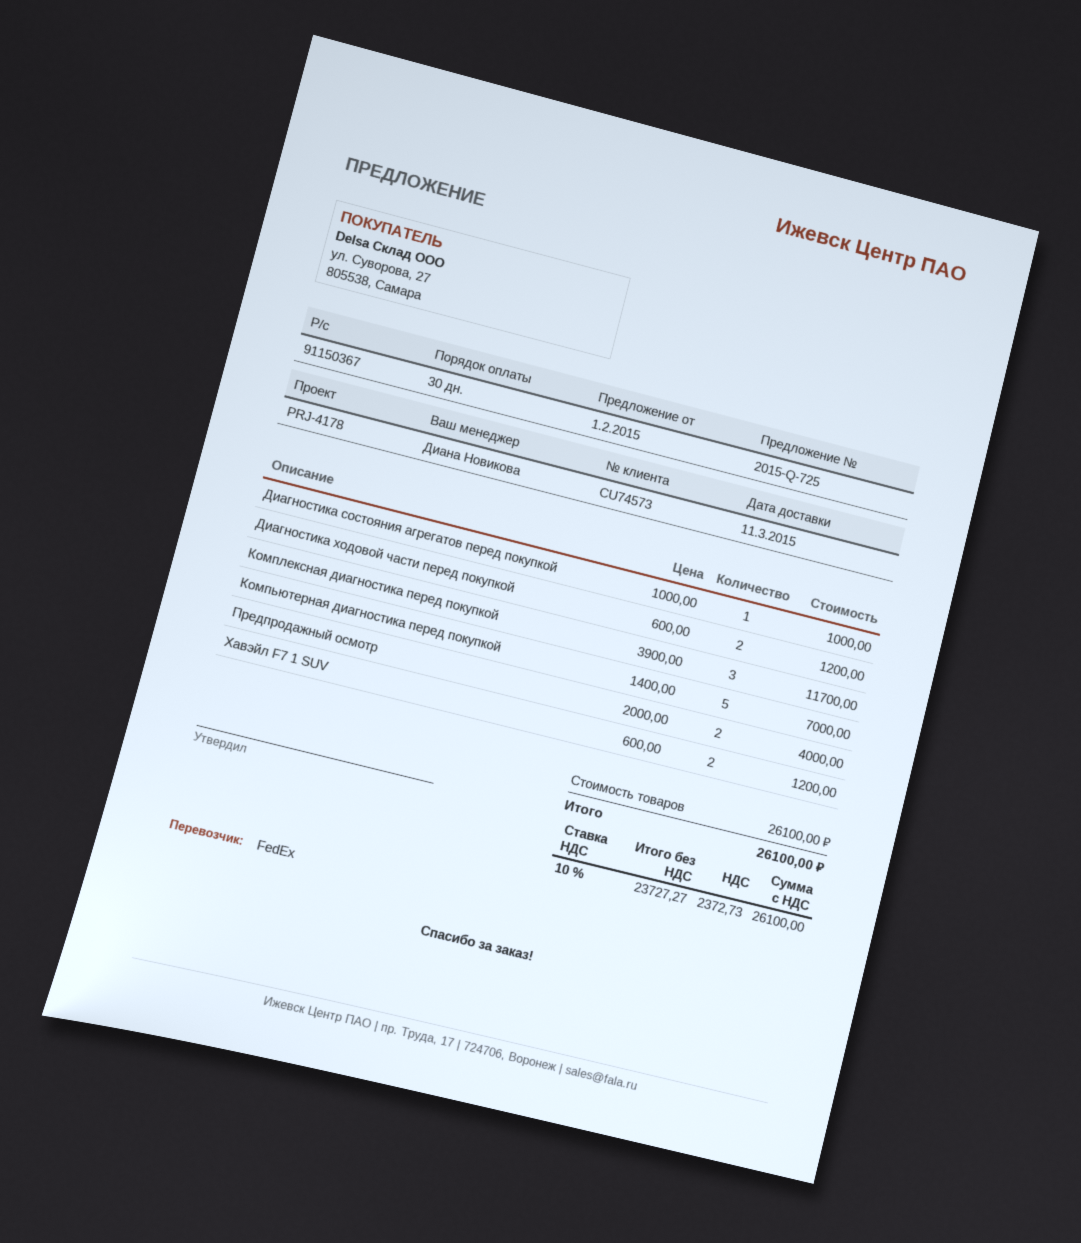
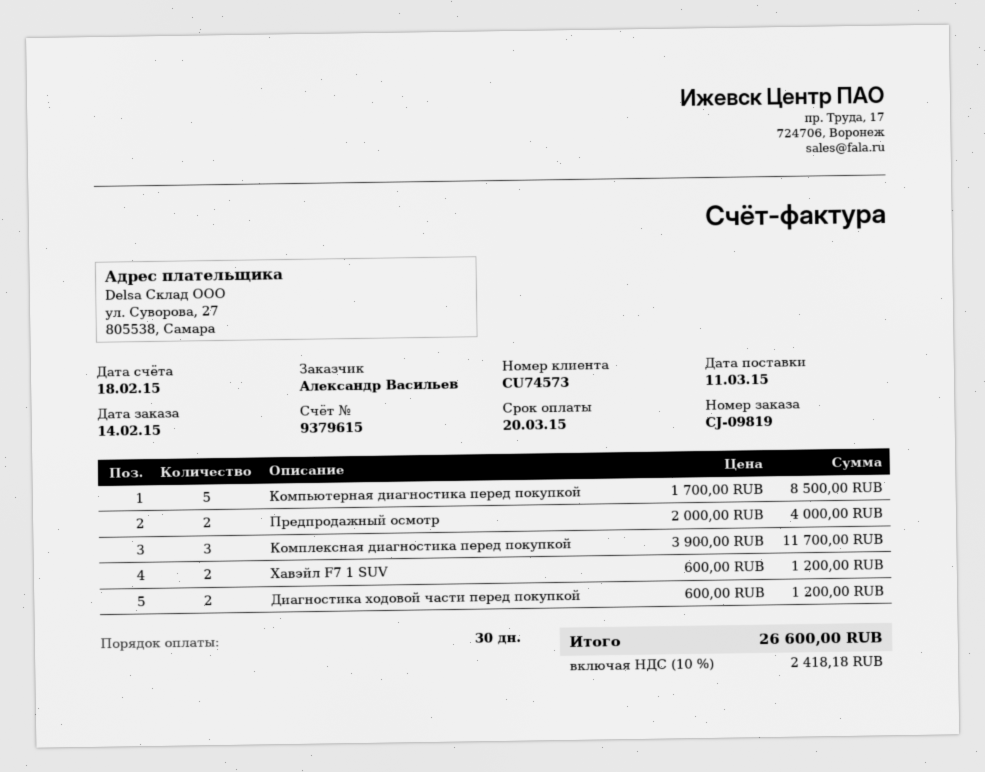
Диагностика состояния агрегатов перед покупкой: 1 x 1000.00 = 1000.00 -> none
Компьютерная диагностика перед покупкой: 5 x 1400.00 = 7000.00 -> 5 x 1700.00 = 8500.00
tax: 10% = 2372.73 -> 10% = 2418.18
total: 26100.00 -> 26600.00

